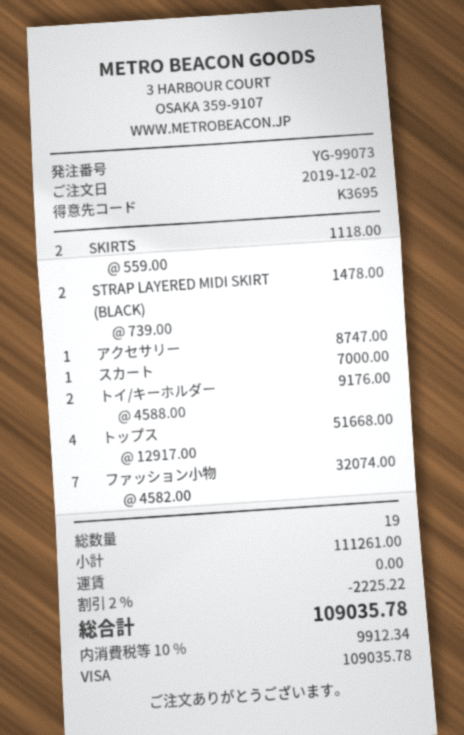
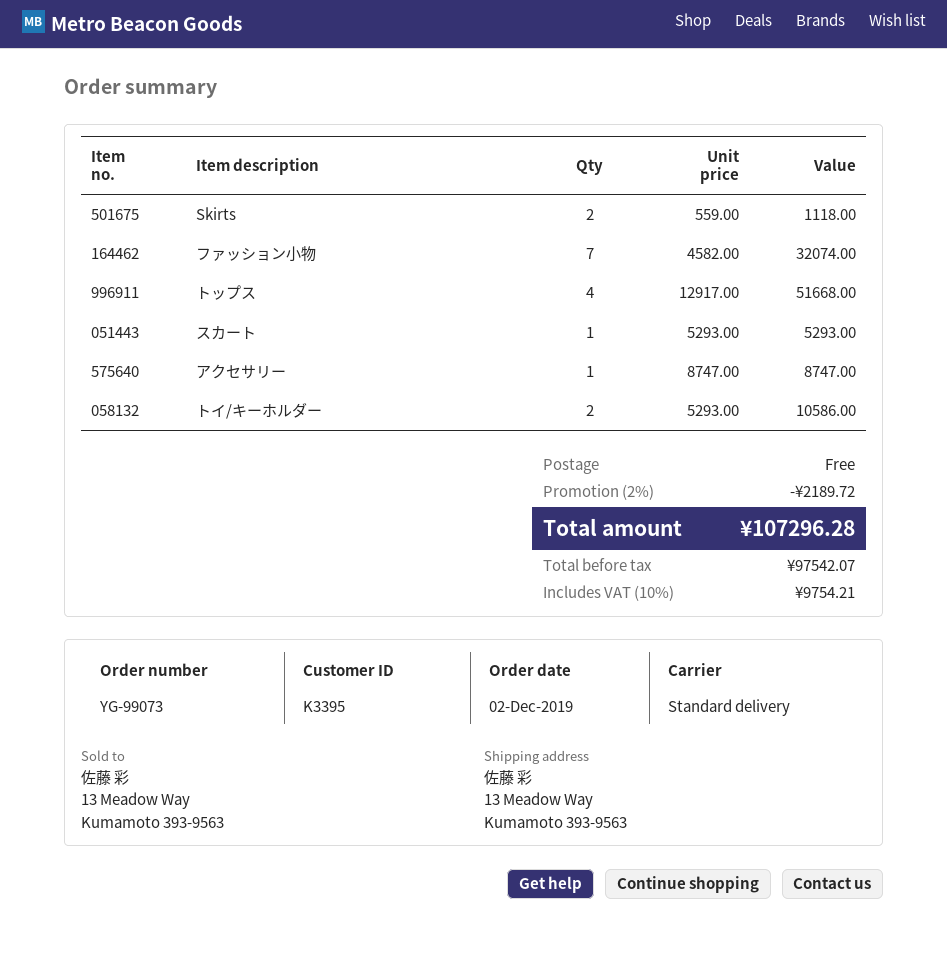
customer number: K3695 -> K3395
STRAP LAYERED MIDI SKIRT (BLACK): 2 x 739.00 = 1478.00 -> none
スカート: 1 x 7000.00 = 7000.00 -> 1 x 5293.00 = 5293.00
トイ/キーホルダー: 2 x 4588.00 = 9176.00 -> 2 x 5293.00 = 10586.00
discount: 2% = 2225.22 -> 2% = 2189.72
tax: 10% = 9912.34 -> 10% = 9754.21
total: 109035.78 -> 107296.28

